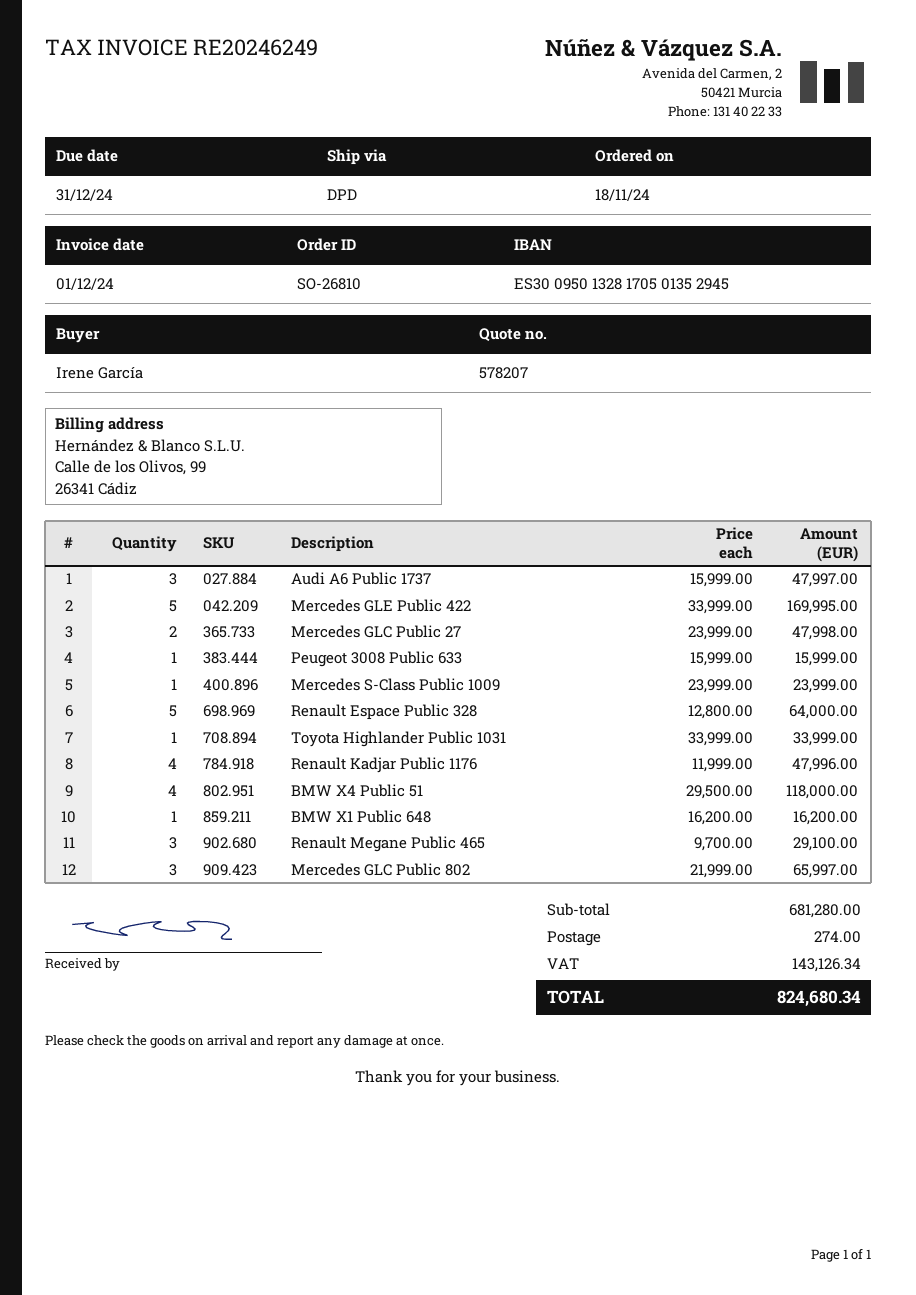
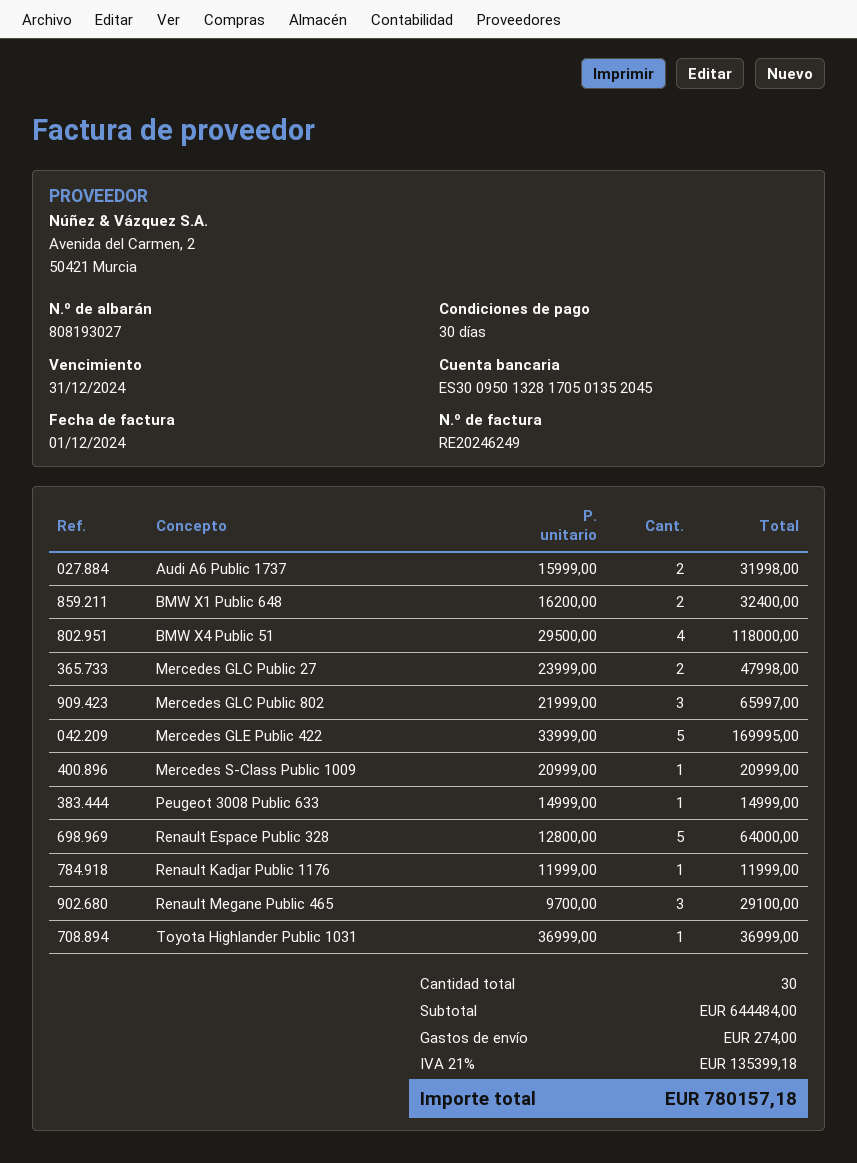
bank account: ES3009501328170501352945 -> ES3009501328170501352045
Audi A6 Public 1737: 3 x 15999.00 = 47997.00 -> 2 x 15999.00 = 31998.00
Peugeot 3008 Public 633: 1 x 15999.00 = 15999.00 -> 1 x 14999.00 = 14999.00
Mercedes S-Class Public 1009: 1 x 23999.00 = 23999.00 -> 1 x 20999.00 = 20999.00
Toyota Highlander Public 1031: 1 x 33999.00 = 33999.00 -> 1 x 36999.00 = 36999.00
Renault Kadjar Public 1176: 4 x 11999.00 = 47996.00 -> 1 x 11999.00 = 11999.00
BMW X1 Public 648: 1 x 16200.00 = 16200.00 -> 2 x 16200.00 = 32400.00
subtotal: 681280.00 -> 644484.00
tax: 143126.34 -> 135399.18
total: 824680.34 -> 780157.18

